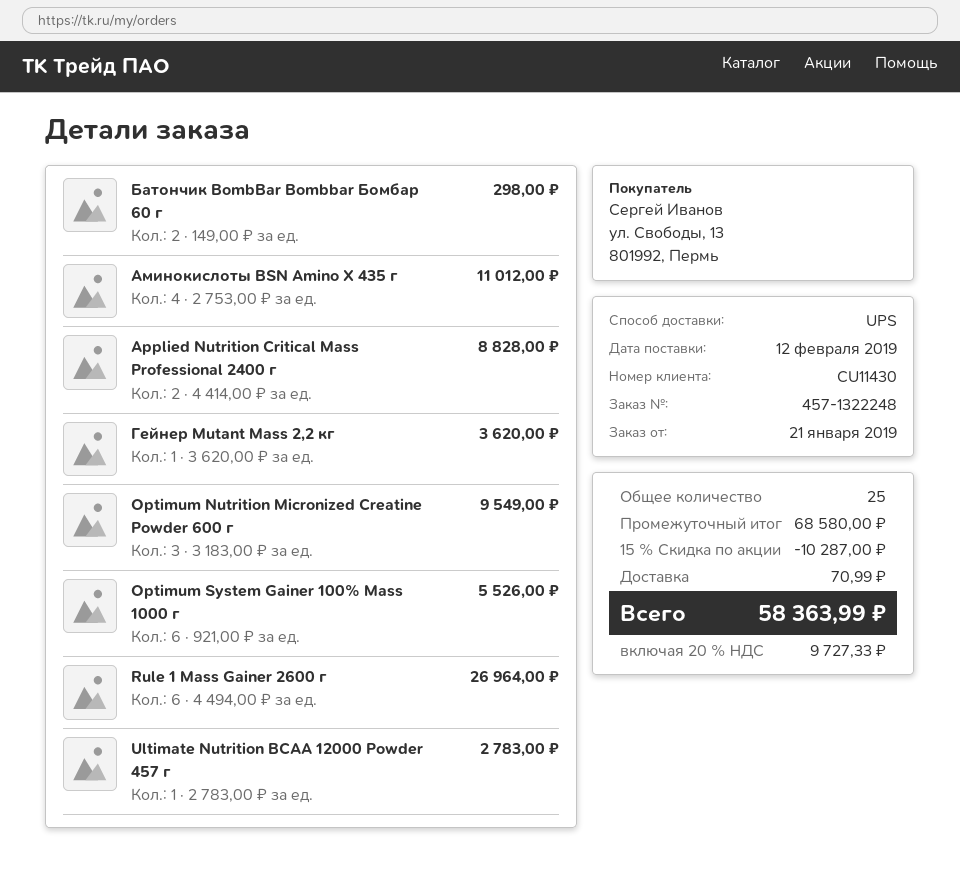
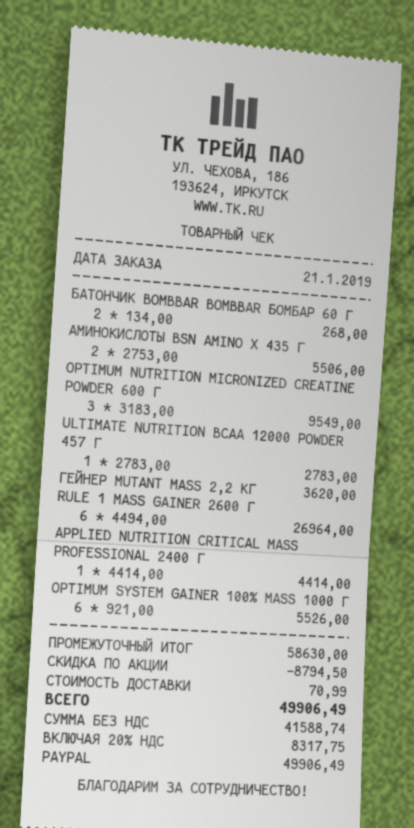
Батончик BombBar Bombbar Бомбар 60 г: 2 x 149.00 = 298.00 -> 2 x 134.00 = 268.00
Аминокислоты BSN Amino X 435 г: 4 x 2753.00 = 11012.00 -> 2 x 2753.00 = 5506.00
Applied Nutrition Critical Mass Professional 2400 г: 2 x 4414.00 = 8828.00 -> 1 x 4414.00 = 4414.00
subtotal: 68580.00 -> 58630.00
discount: 10287.00 -> 8794.50
tax: 20% = 9727.33 -> 20% = 8317.75
total: 58363.99 -> 49906.49

